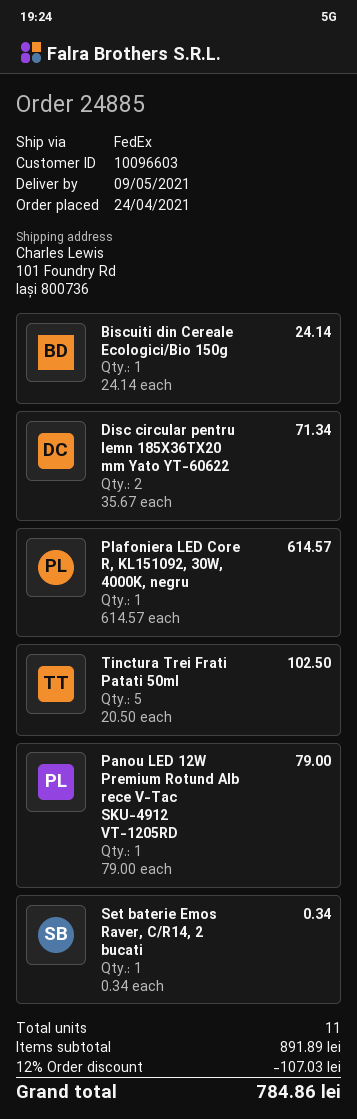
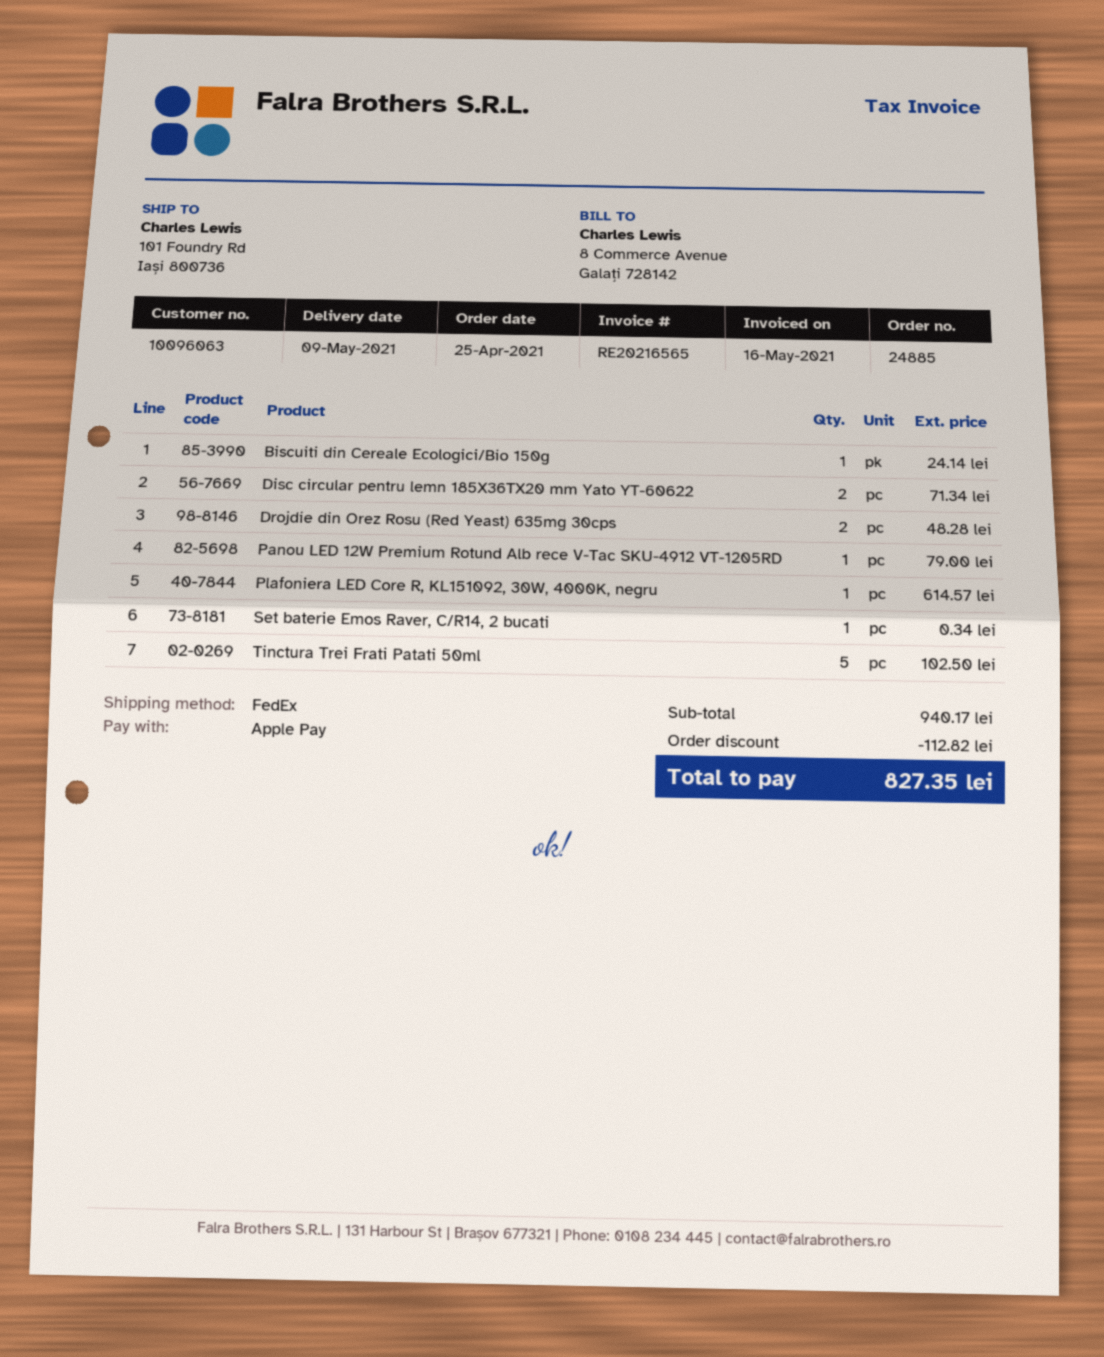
order date: 2021-04-24 -> 2021-04-25
customer number: 10096603 -> 10096063
Drojdie din Orez Rosu (Red Yeast) 635mg 30cps: none -> 2 for 48.28
subtotal: 891.89 -> 940.17
discount: 107.03 -> 112.82
total: 784.86 -> 827.35

